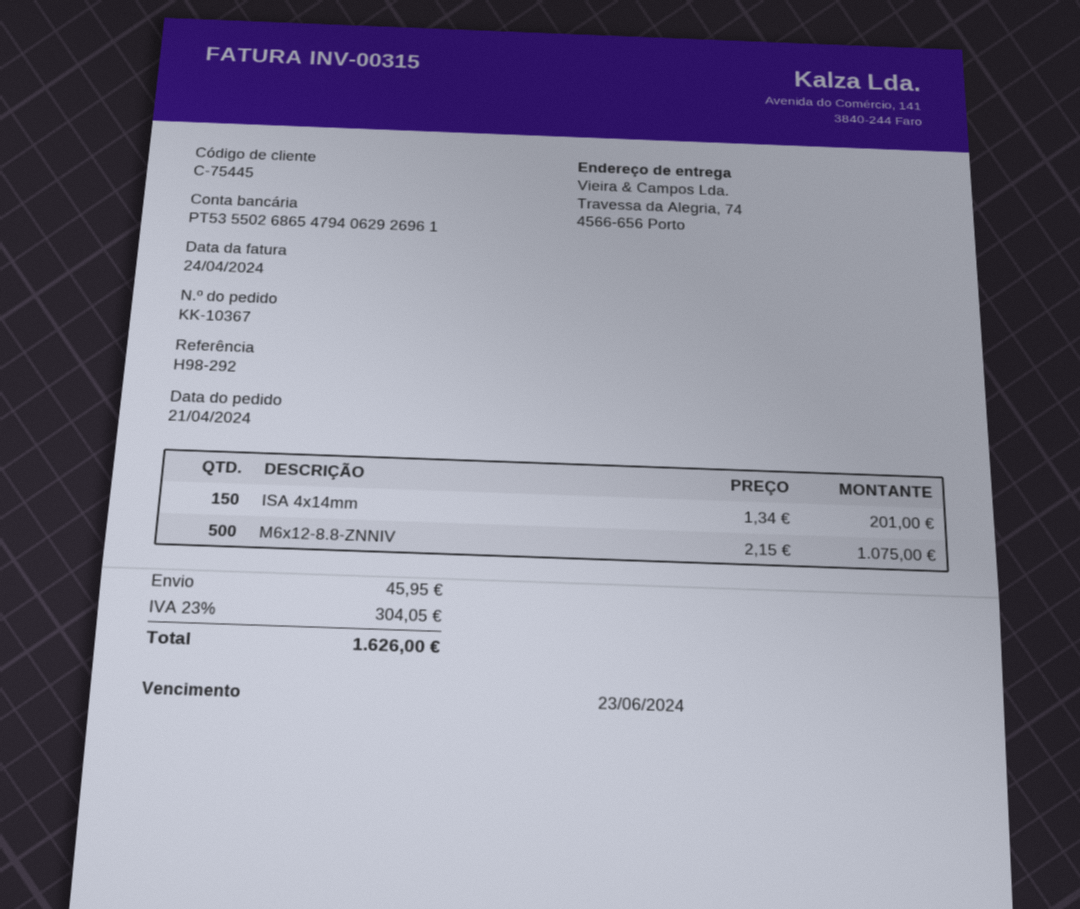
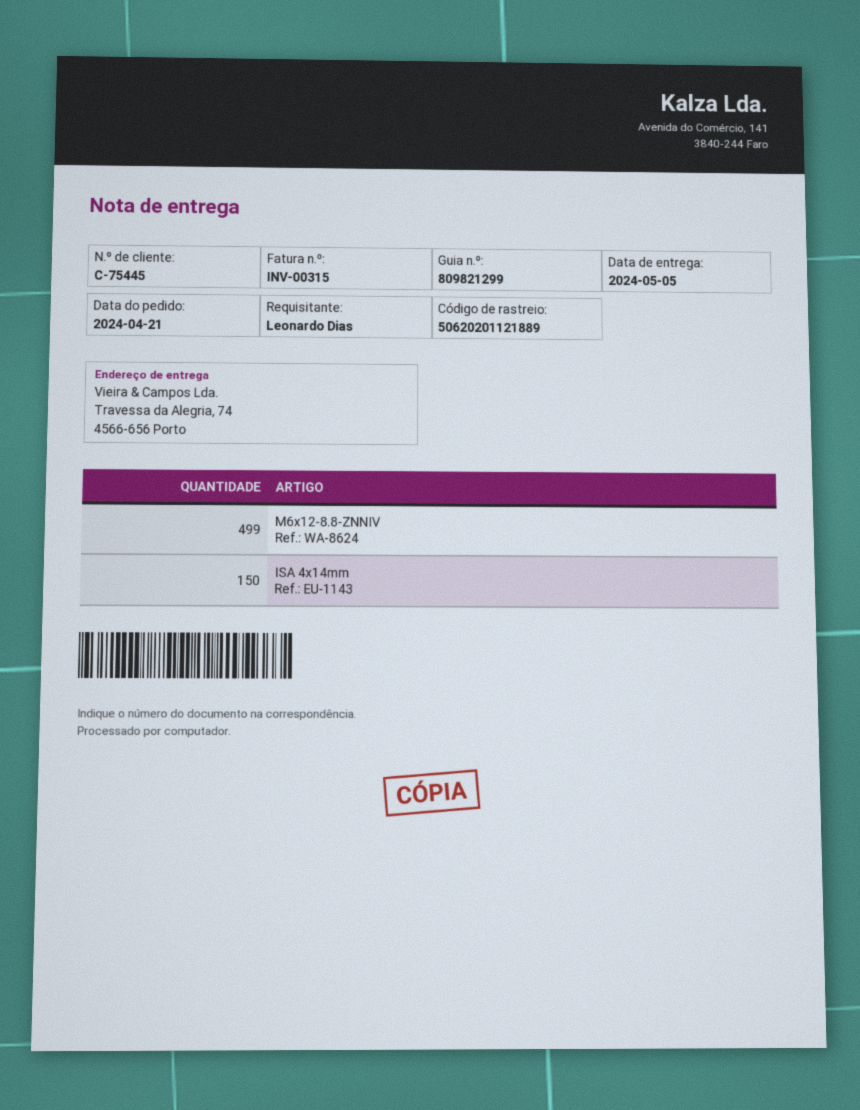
M6x12-8.8-ZNNIV: 500 -> 499

